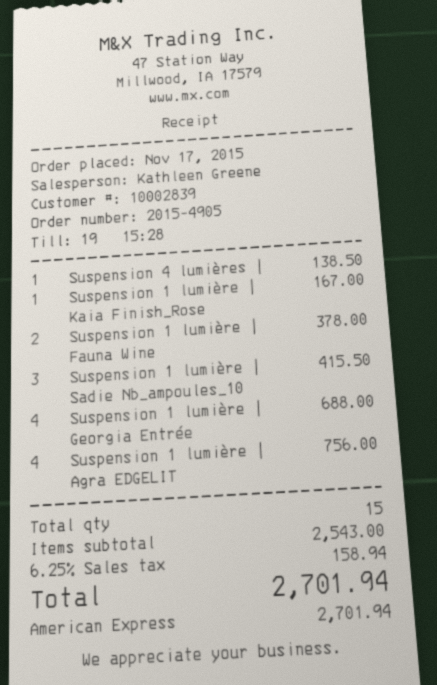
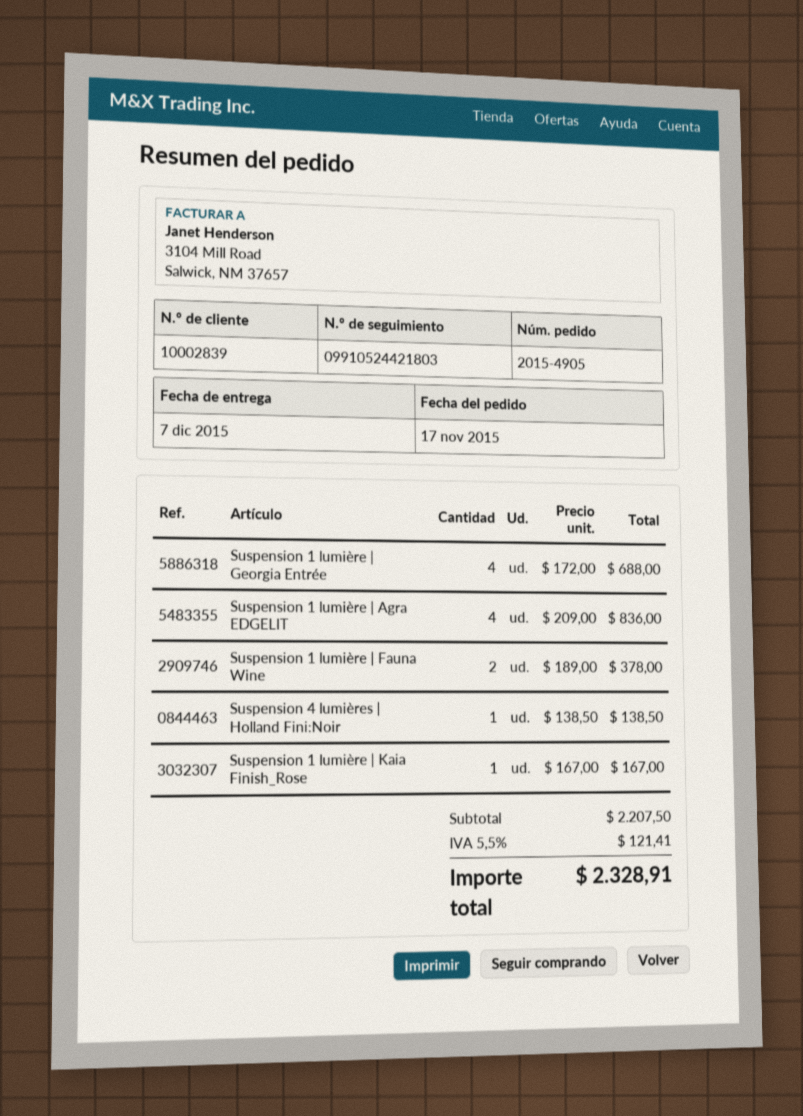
Suspension 1 lumière | Sadie Nb_ampoules_10: 3 for 415.50 -> none
Suspension 1 lumière | Agra EDGELIT: 4 for 756.00 -> 4 for 836.00
subtotal: 2543.00 -> 2207.50
tax: 6.25% = 158.94 -> 5.5% = 121.41
total: 2701.94 -> 2328.91

